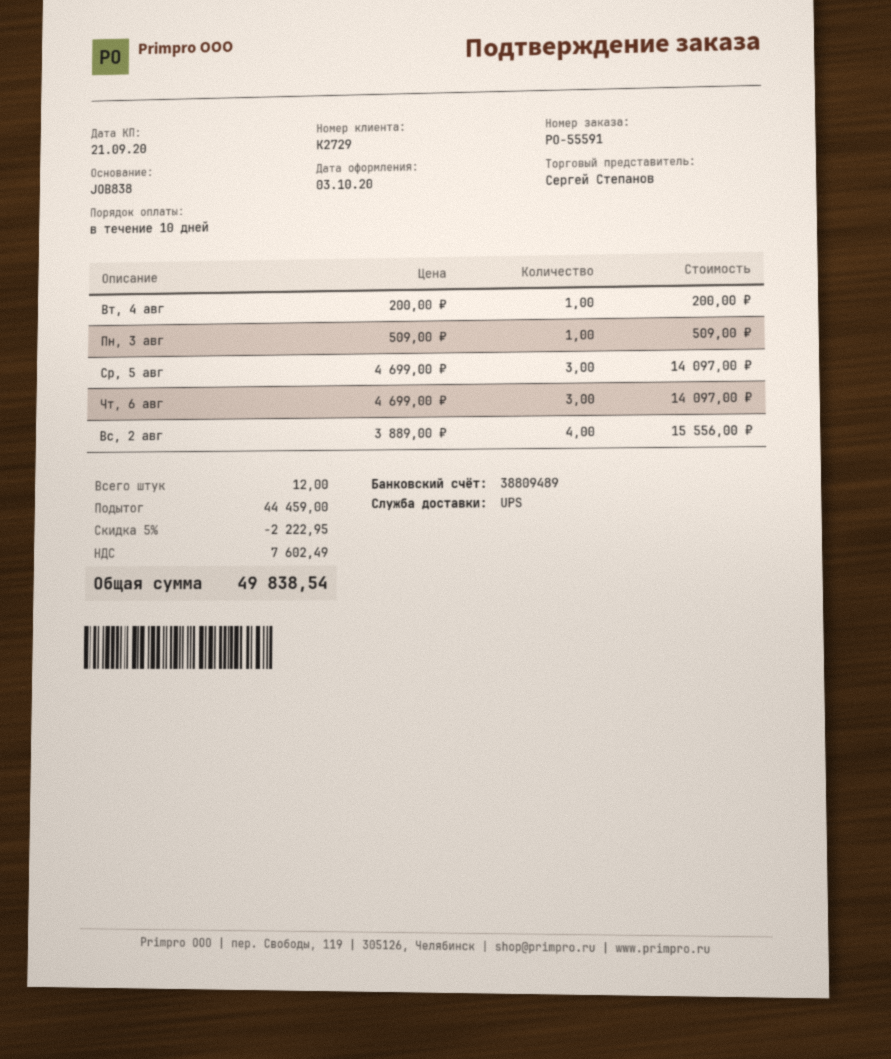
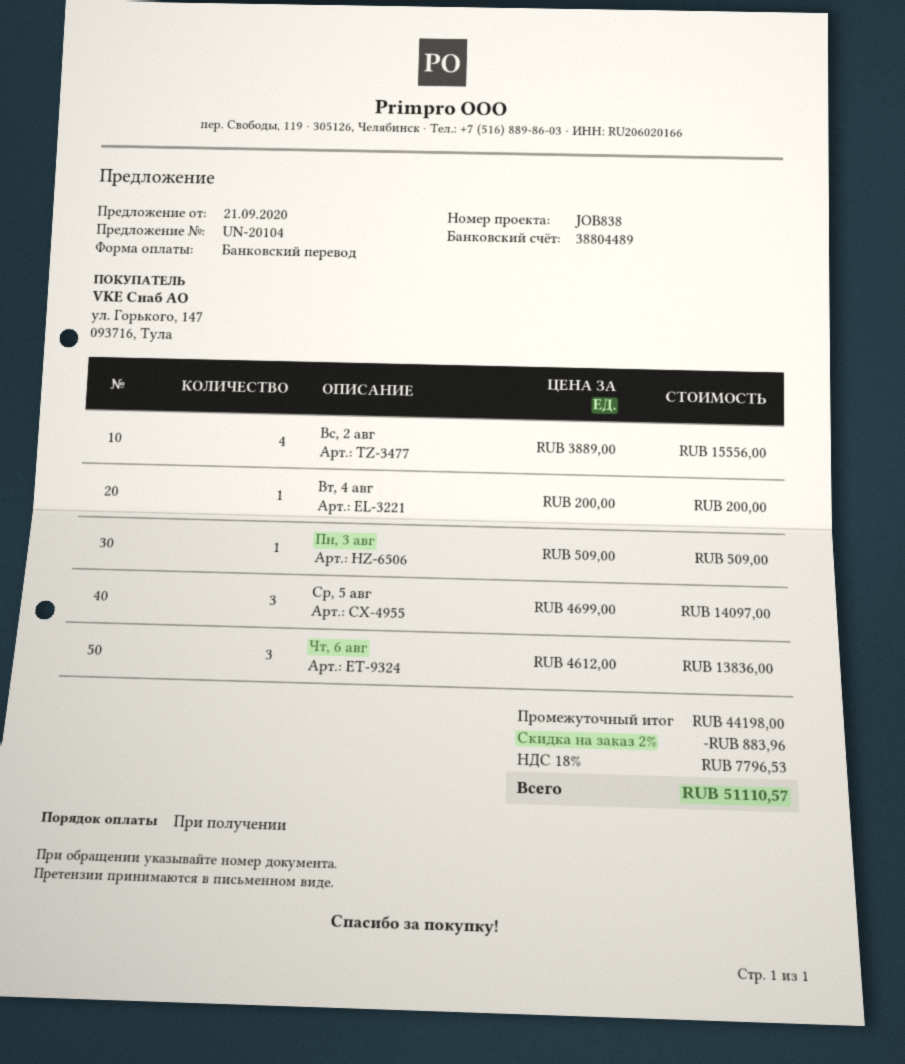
payment terms: 10 days -> on receipt
bank account: 38809489 -> 38804489
Чт, 6 авг: 3 x 4699.00 = 14097.00 -> 3 x 4612.00 = 13836.00
subtotal: 44459.00 -> 44198.00
discount: 5% = 2222.95 -> 2% = 883.96
tax: 7602.49 -> 7796.53
total: 49838.54 -> 51110.57

